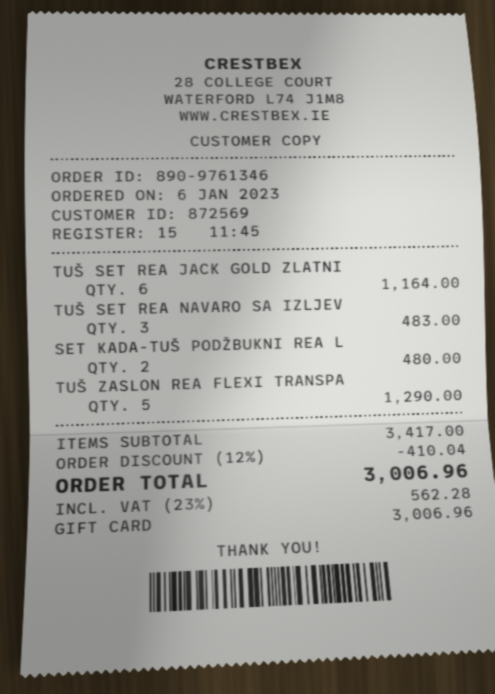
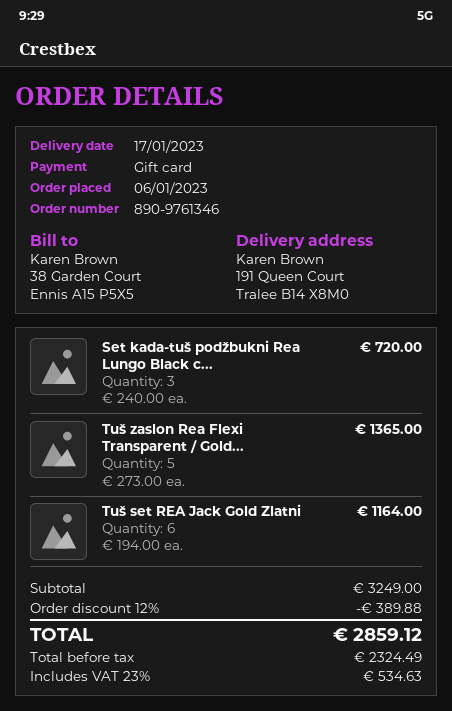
TUŠ SET REA NAVARO SA IZLJEV: 3 for 483.00 -> none
SET KADA-TUŠ PODŽBUKNI REA L: 2 for 480.00 -> 3 for 720.00
TUŠ ZASLON REA FLEXI TRANSPA: 5 for 1290.00 -> 5 for 1365.00
subtotal: 3417.00 -> 3249.00
discount: 12% = 410.04 -> 12% = 389.88
tax: 23% = 562.28 -> 23% = 534.63
total: 3006.96 -> 2859.12

